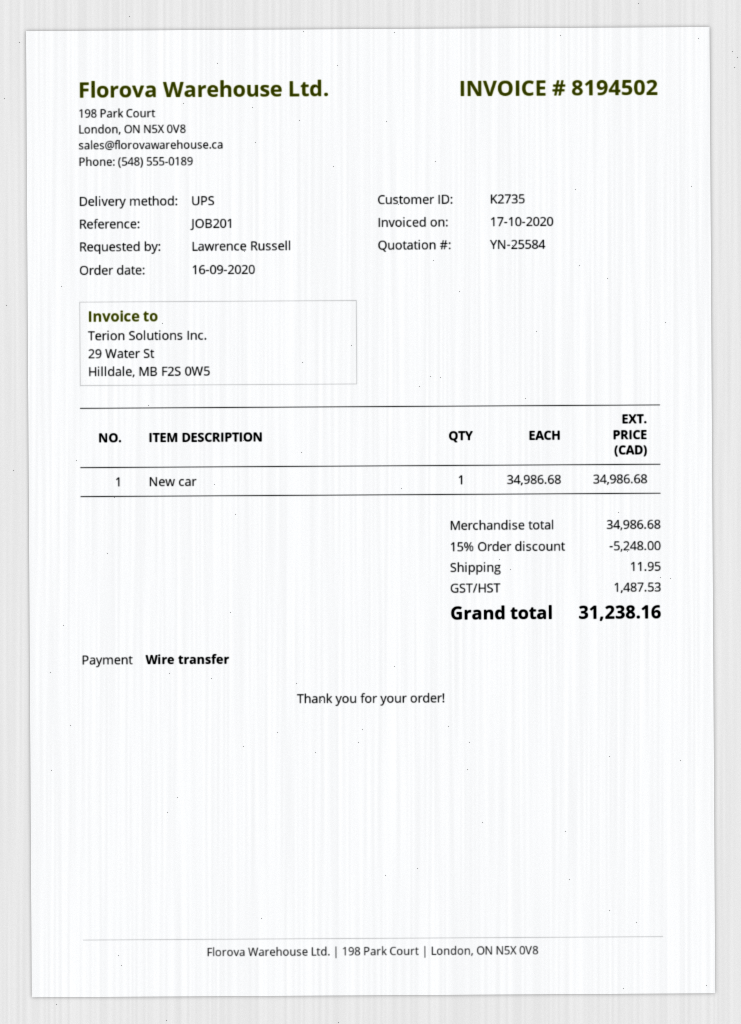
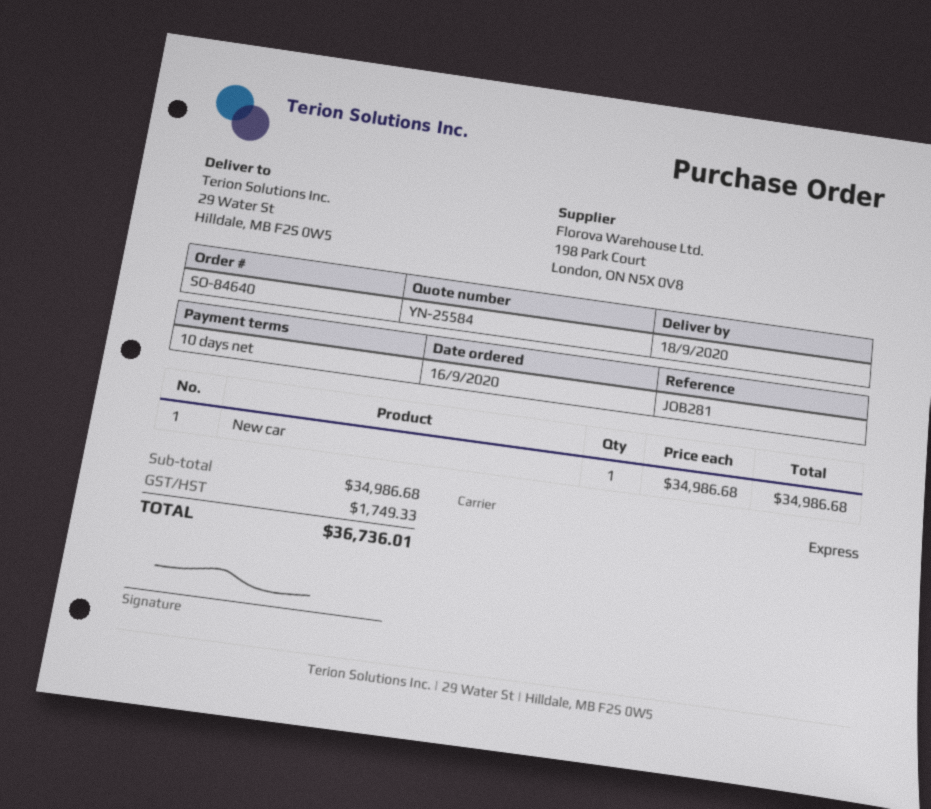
reference: JOB201 -> JOB281
shipping method: UPS -> express
discount: 15% = 5248.00 -> none
shipping: 11.95 -> none
tax: 1487.53 -> 1749.33
total: 31238.16 -> 36736.01

